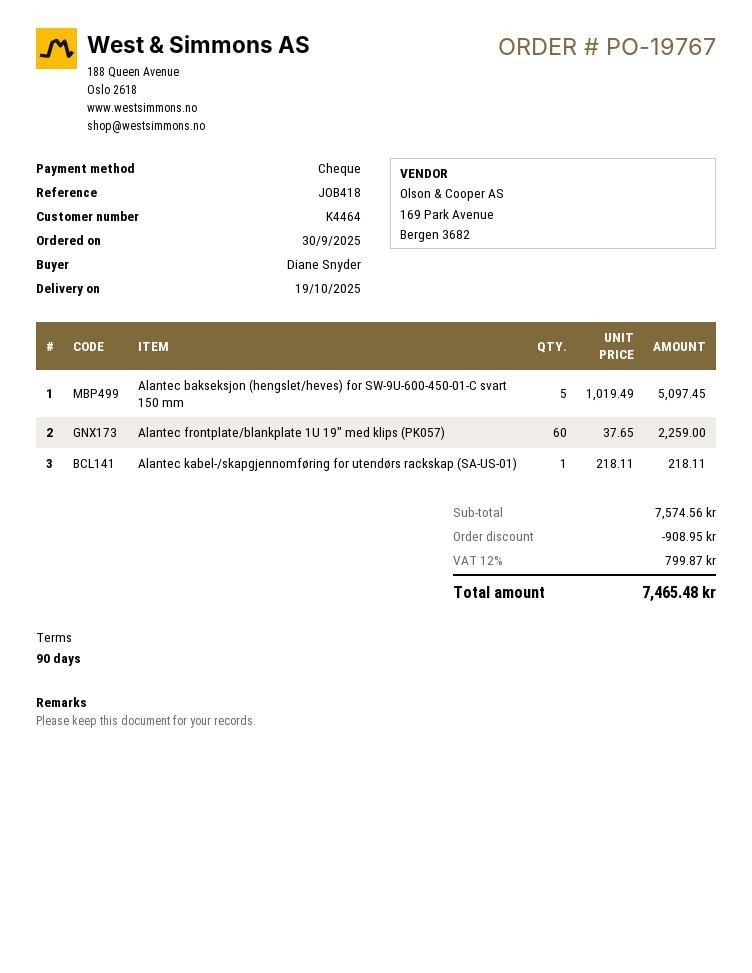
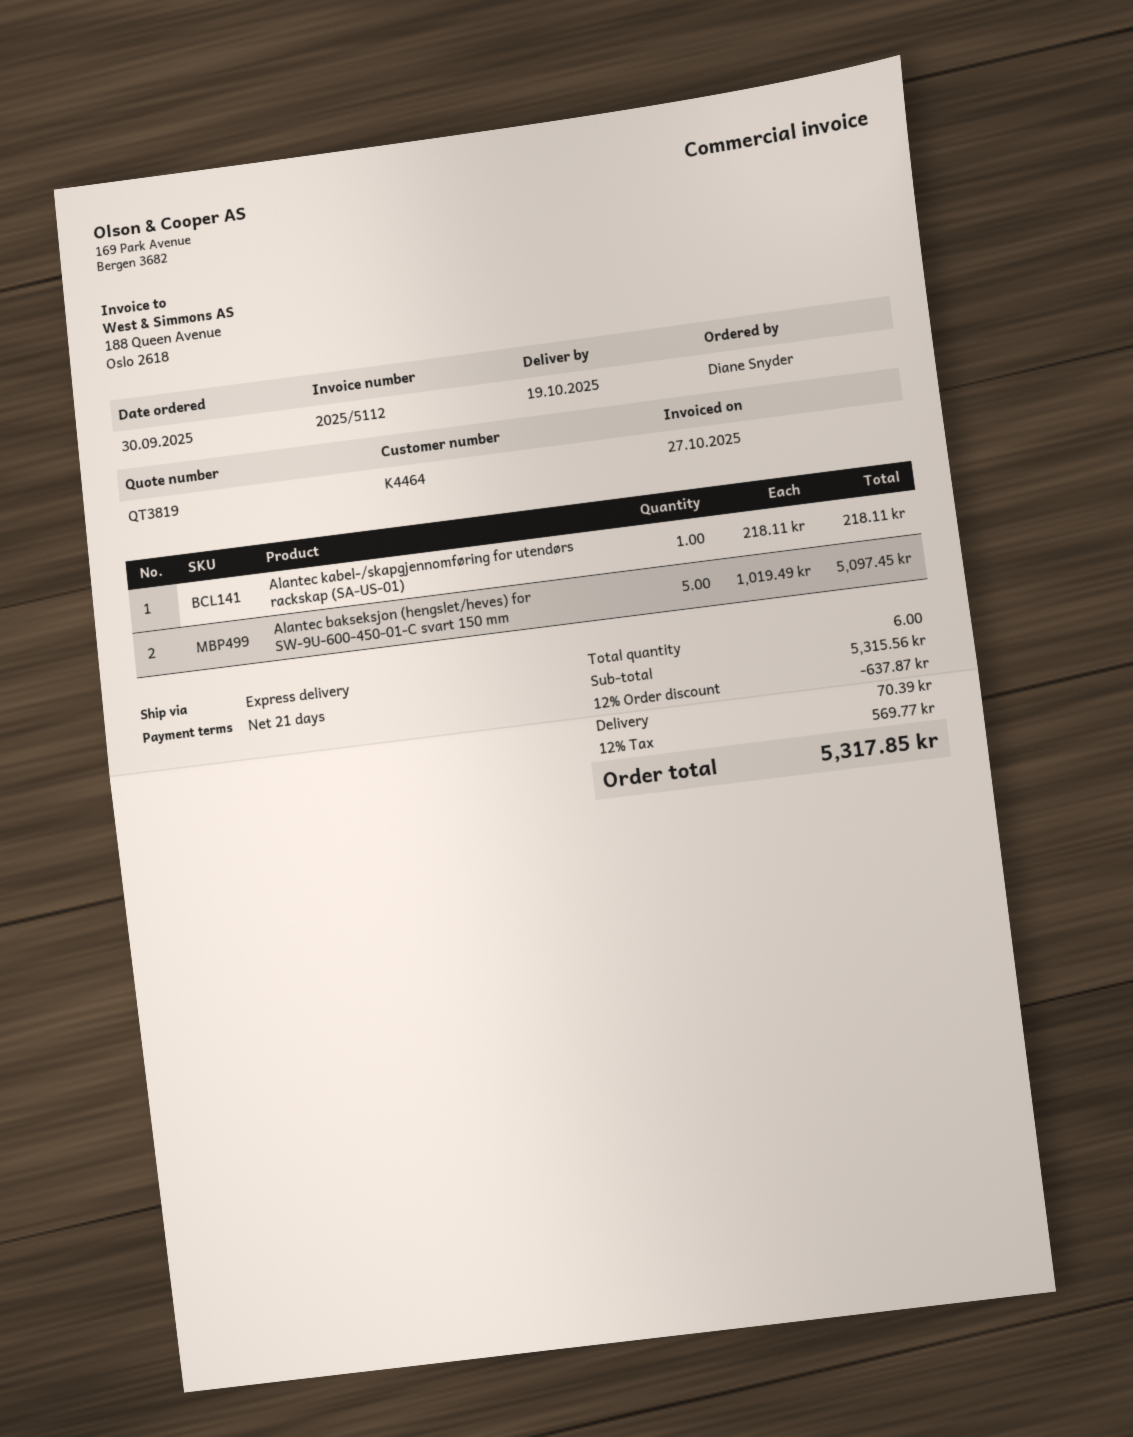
payment terms: 90 days -> 21 days
Alantec frontplate/blankplate 1U 19" med klips (PK057): 60 x 37.65 = 2259.00 -> none
subtotal: 7574.56 -> 5315.56
discount: 908.95 -> 637.87
shipping: none -> 70.39
tax: 12% = 799.87 -> 12% = 569.77
total: 7465.48 -> 5317.85

